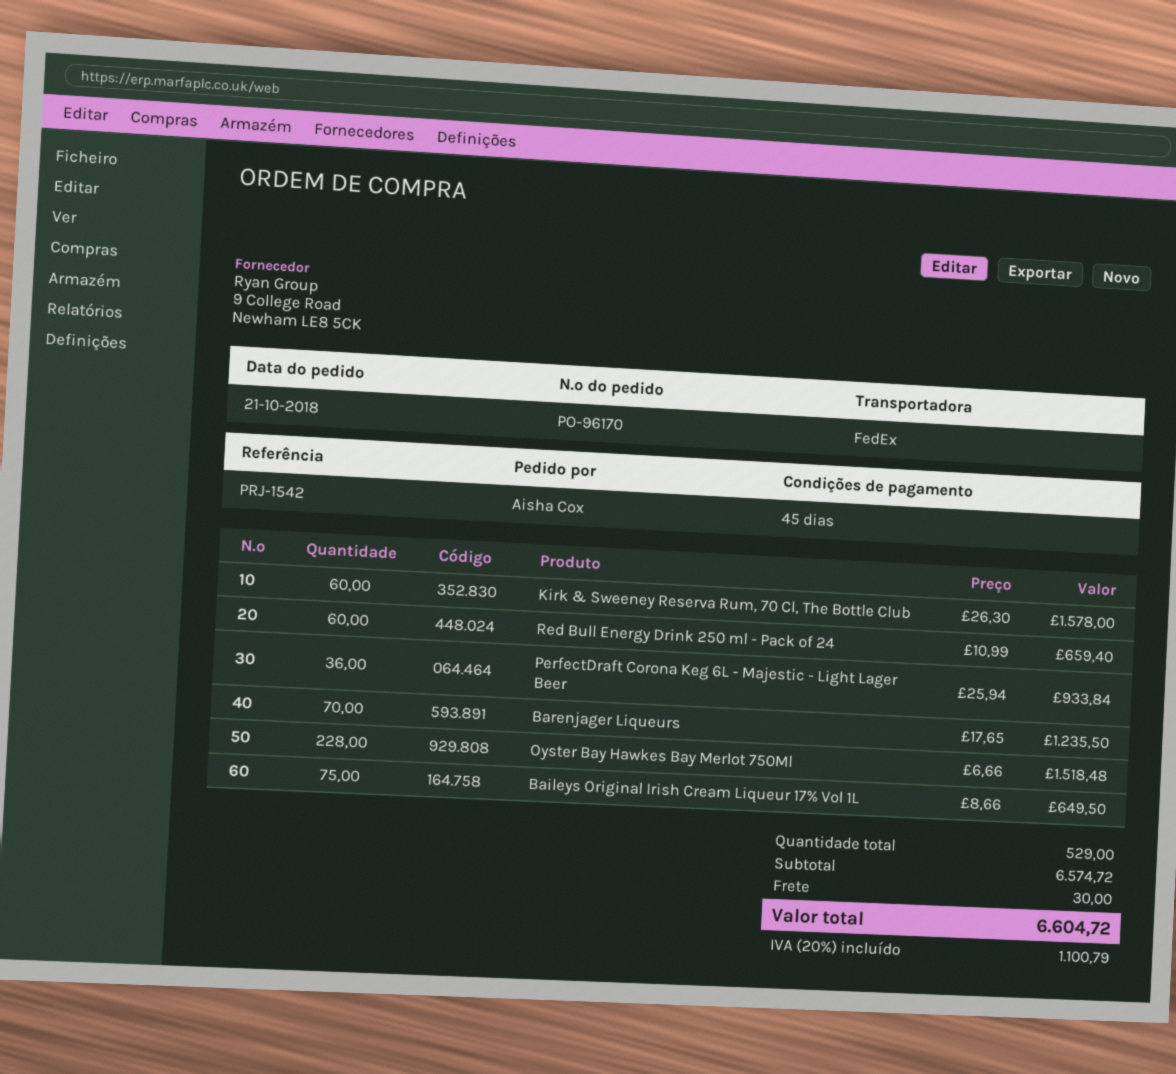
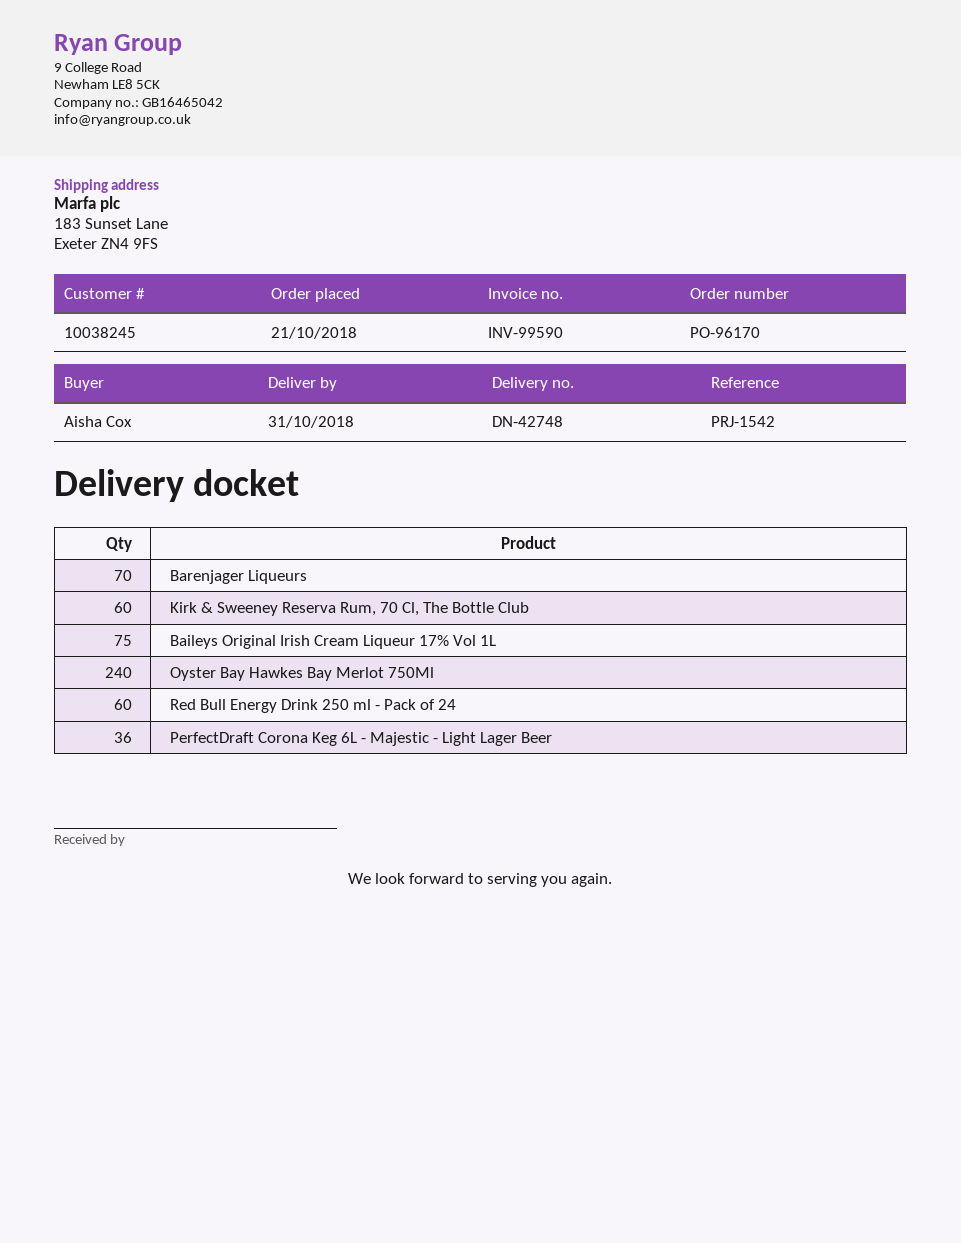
Oyster Bay Hawkes Bay Merlot 750Ml: 228 -> 240

